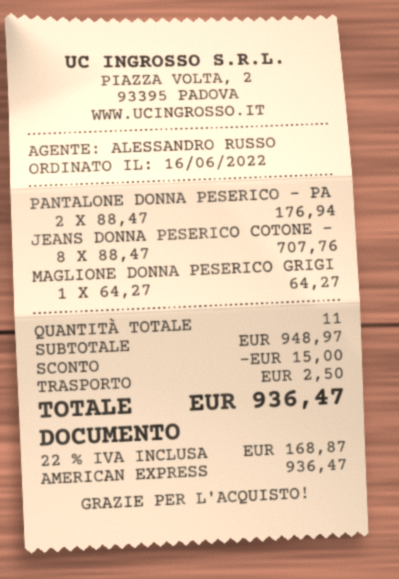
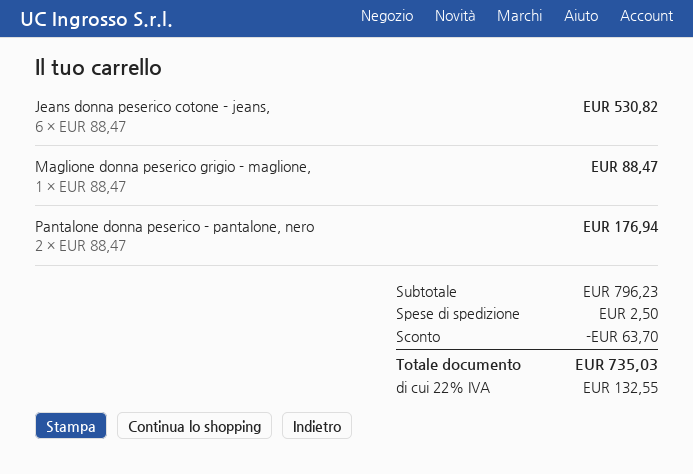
JEANS DONNA PESERICO COTONE -: 8 x 88.47 = 707.76 -> 6 x 88.47 = 530.82
MAGLIONE DONNA PESERICO GRIGI: 1 x 64.27 = 64.27 -> 1 x 88.47 = 88.47
subtotal: 948.97 -> 796.23
discount: 15.00 -> 63.70
tax: 22% = 168.87 -> 22% = 132.55
total: 936.47 -> 735.03

